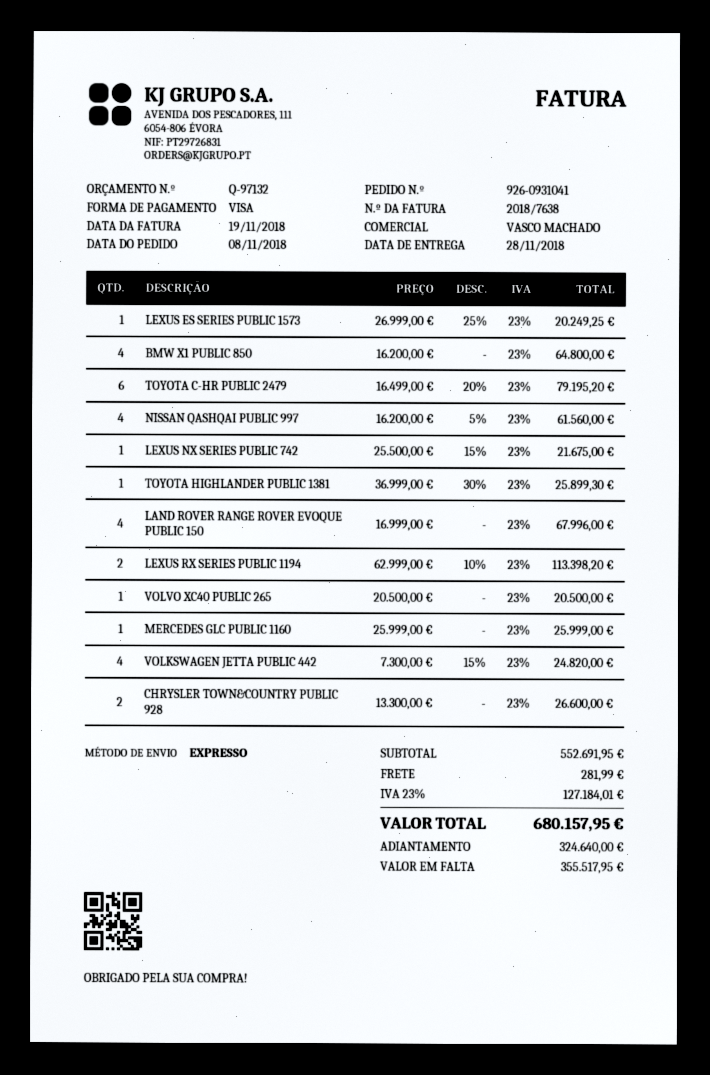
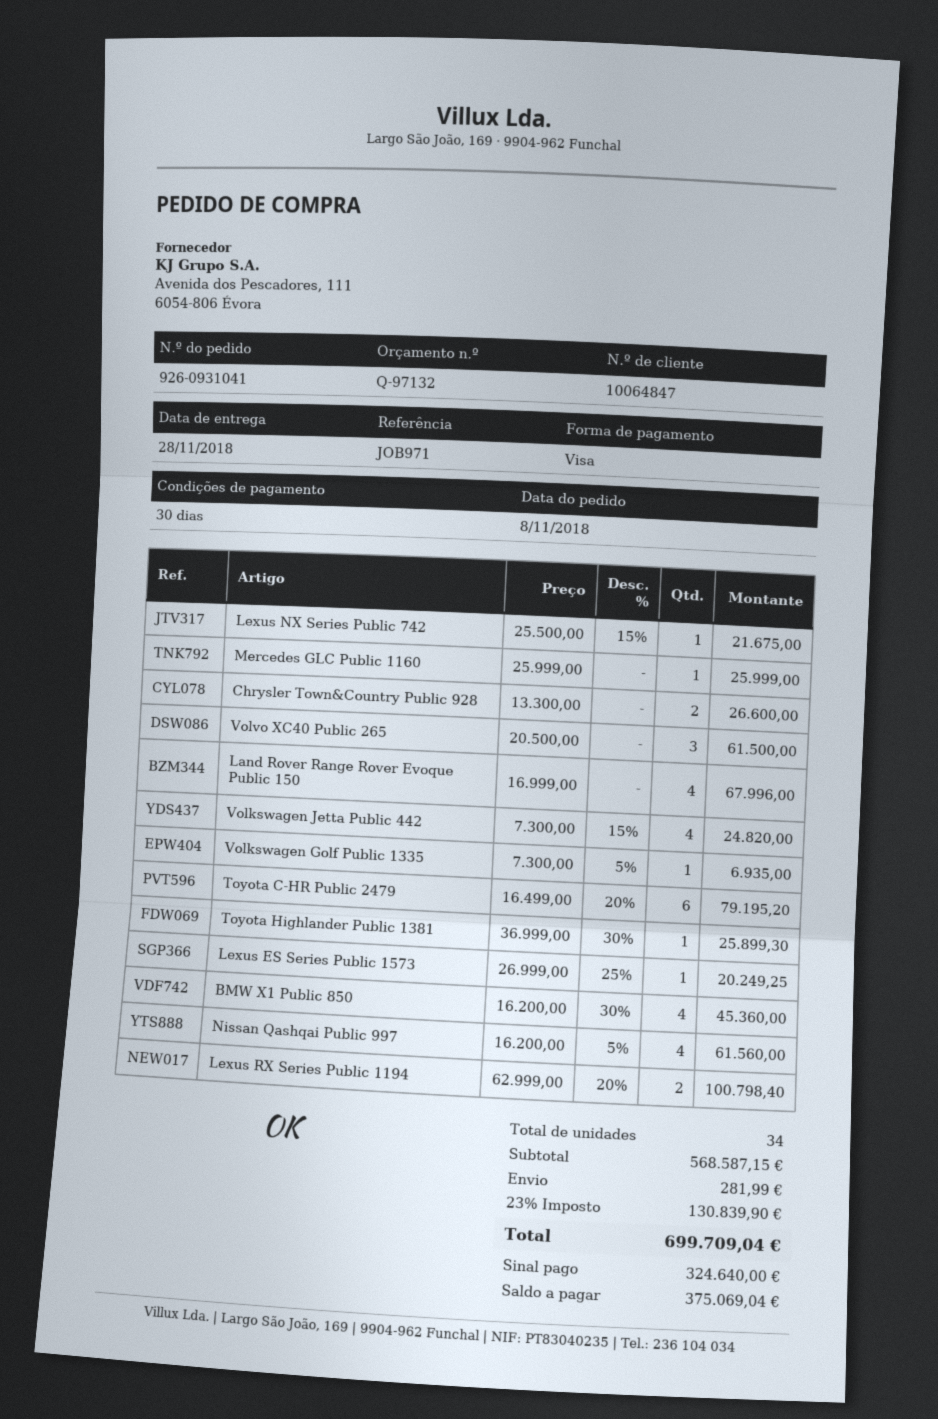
BMW X1 PUBLIC 850: 4 x 16200.00 = 64800.00 -> 4 x 16200.00 - 30% = 45360.00
LEXUS RX SERIES PUBLIC 1194: 2 x 62999.00 - 10% = 113398.20 -> 2 x 62999.00 - 20% = 100798.40
VOLVO XC40 PUBLIC 265: 1 x 20500.00 = 20500.00 -> 3 x 20500.00 = 61500.00
Volkswagen Golf Public 1335: none -> 1 x 7300.00 - 5% = 6935.00
subtotal: 552691.95 -> 568587.15
tax: 23% = 127184.01 -> 23% = 130839.90
total: 680157.95 -> 699709.04
balance: 355517.95 -> 375069.04

